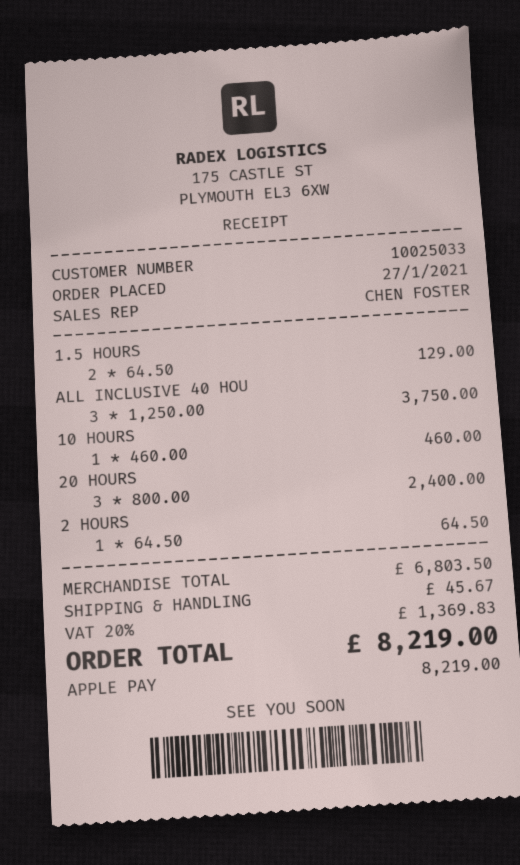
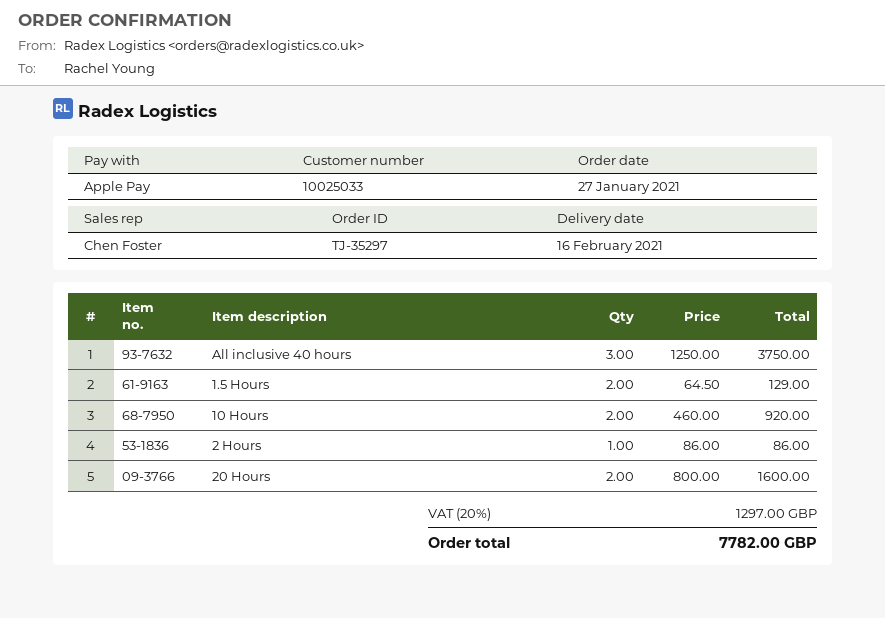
10 HOURS: 1 x 460.00 = 460.00 -> 2 x 460.00 = 920.00
20 HOURS: 3 x 800.00 = 2400.00 -> 2 x 800.00 = 1600.00
2 HOURS: 1 x 64.50 = 64.50 -> 1 x 86.00 = 86.00
shipping: 45.67 -> none
tax: 20% = 1369.83 -> 20% = 1297.00
total: 8219.00 -> 7782.00

